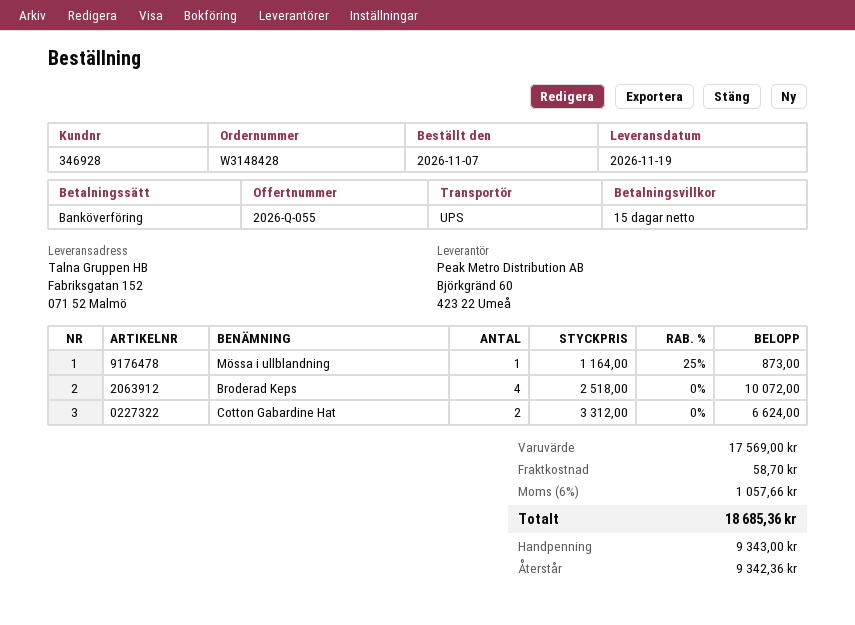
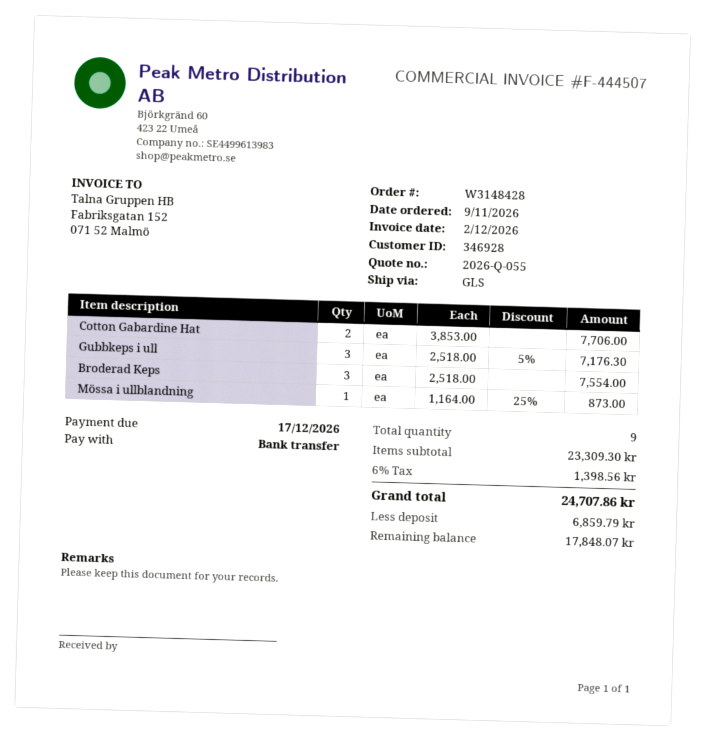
order date: 2026-11-07 -> 2026-11-09
shipping method: UPS -> GLS
Broderad Keps: 4 x 2518.00 = 10072.00 -> 3 x 2518.00 = 7554.00
Cotton Gabardine Hat: 2 x 3312.00 = 6624.00 -> 2 x 3853.00 = 7706.00
Gubbkeps i ull: none -> 3 x 2518.00 - 5% = 7176.30
subtotal: 17569.00 -> 23309.30
shipping: 58.70 -> none
tax: 6% = 1057.66 -> 6% = 1398.56
total: 18685.36 -> 24707.86
deposit: 9343.00 -> 6859.79
balance: 9342.36 -> 17848.07

